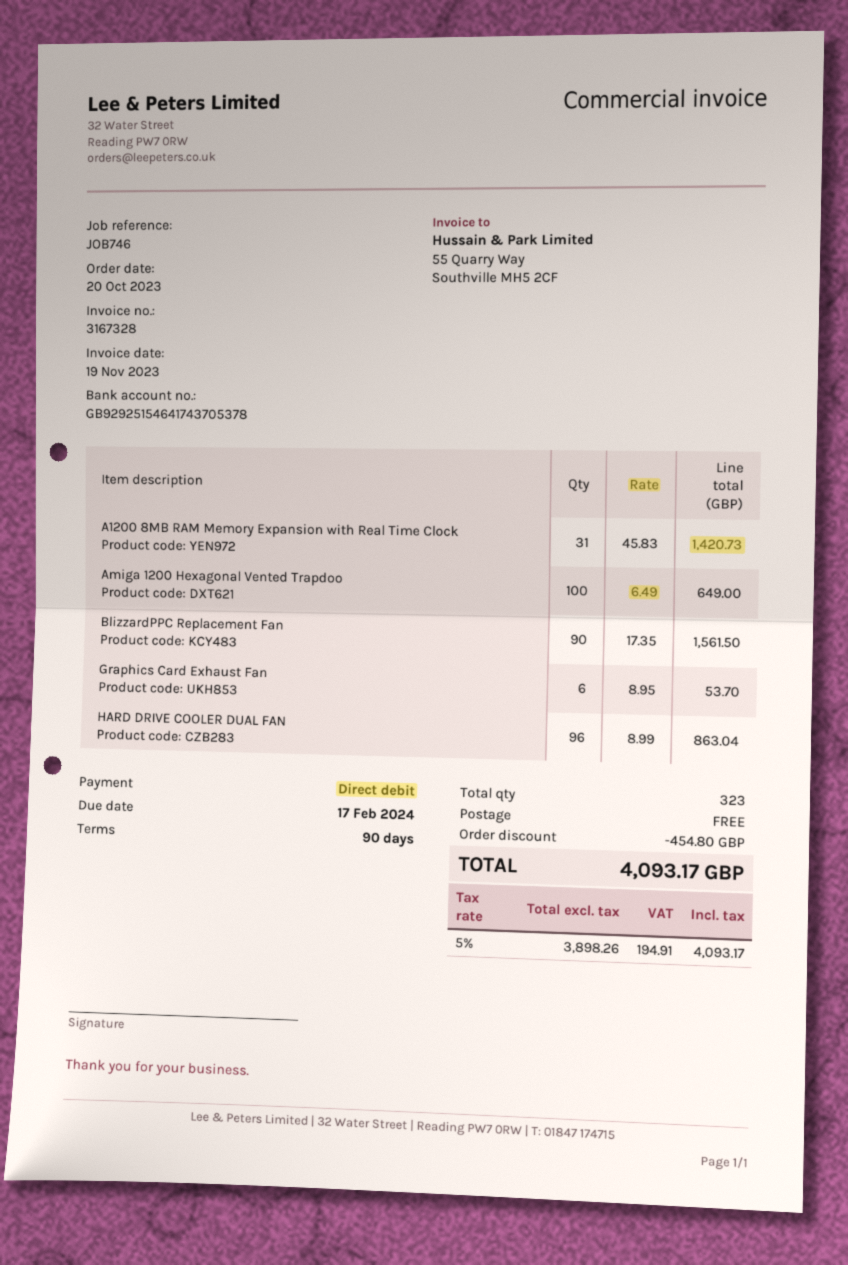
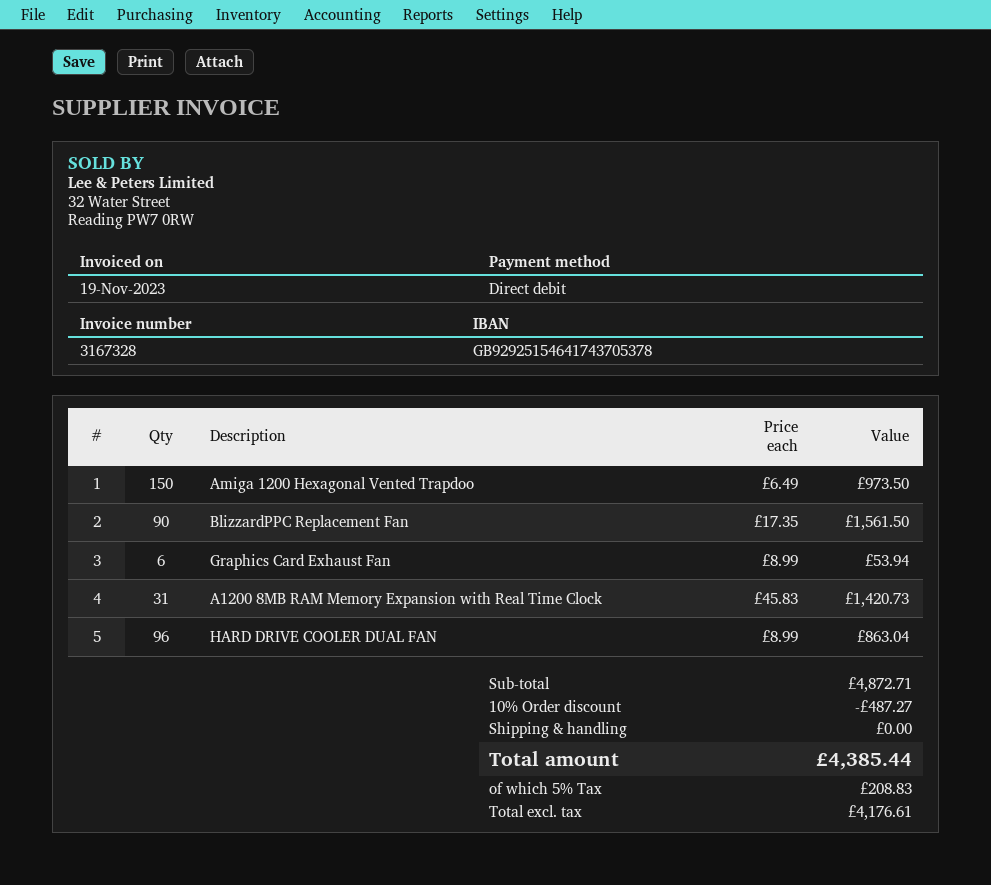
Amiga 1200 Hexagonal Vented Trapdoo: 100 x 6.49 = 649.00 -> 150 x 6.49 = 973.50
Graphics Card Exhaust Fan: 6 x 8.95 = 53.70 -> 6 x 8.99 = 53.94
discount: 454.80 -> 487.27
net: 3898.26 -> 4176.61
tax: 5% = 194.91 -> 5% = 208.83
total: 4093.17 -> 4385.44

